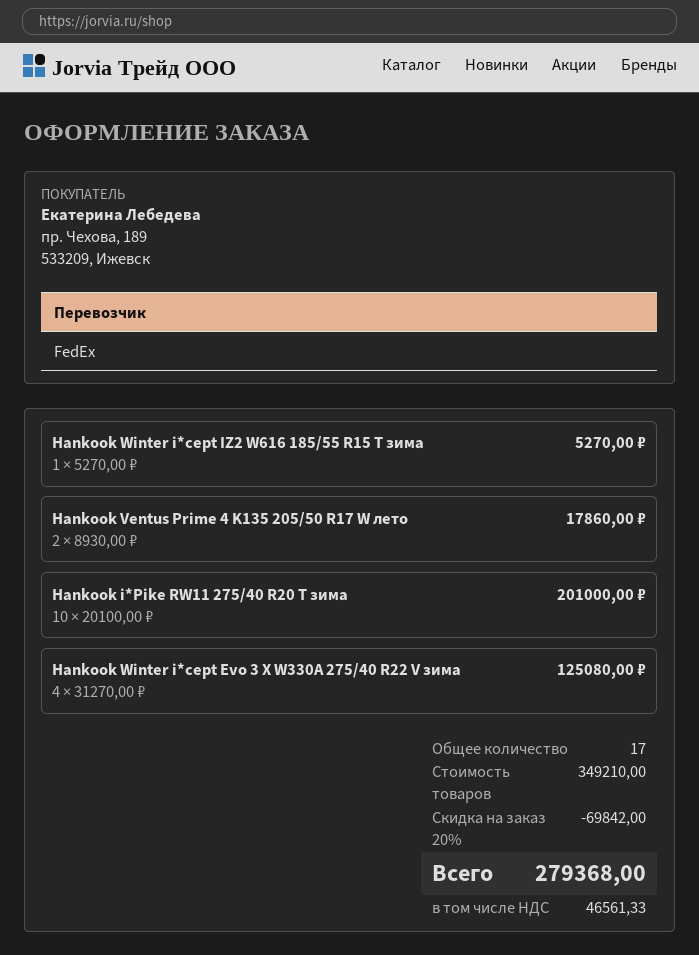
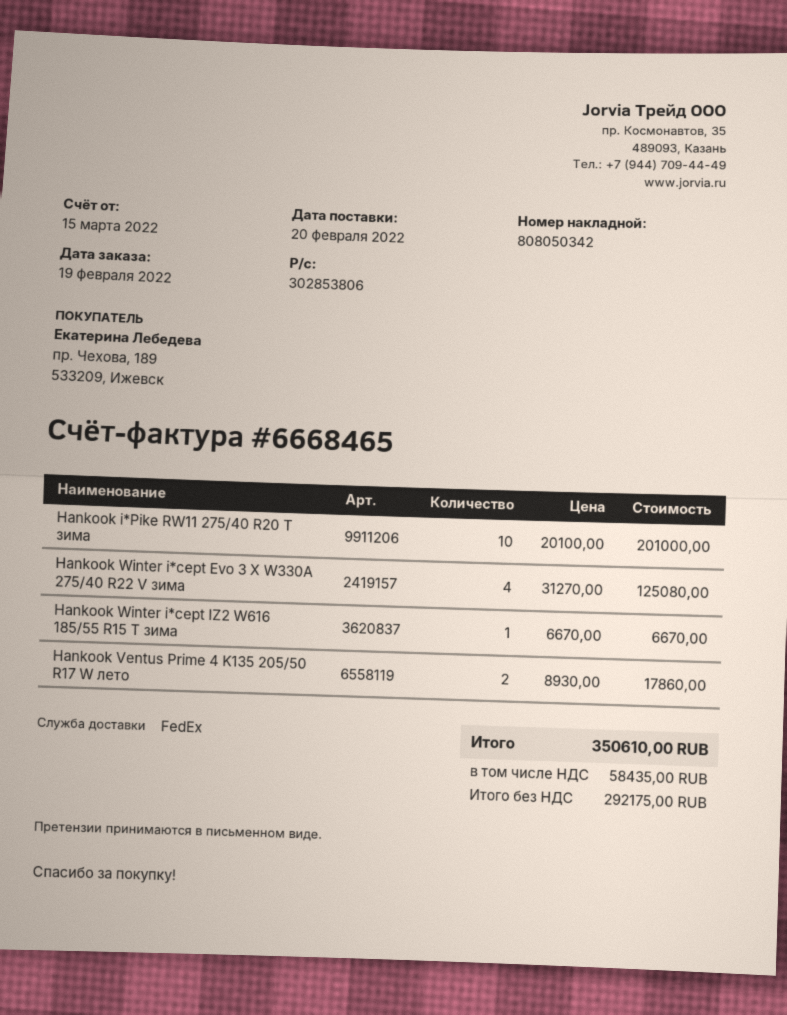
Hankook Winter i*cept IZ2 W616 185/55 R15 T зима: 1 x 5270.00 = 5270.00 -> 1 x 6670.00 = 6670.00
discount: 20% = 69842.00 -> none
tax: 46561.33 -> 58435.00
total: 279368.00 -> 350610.00

